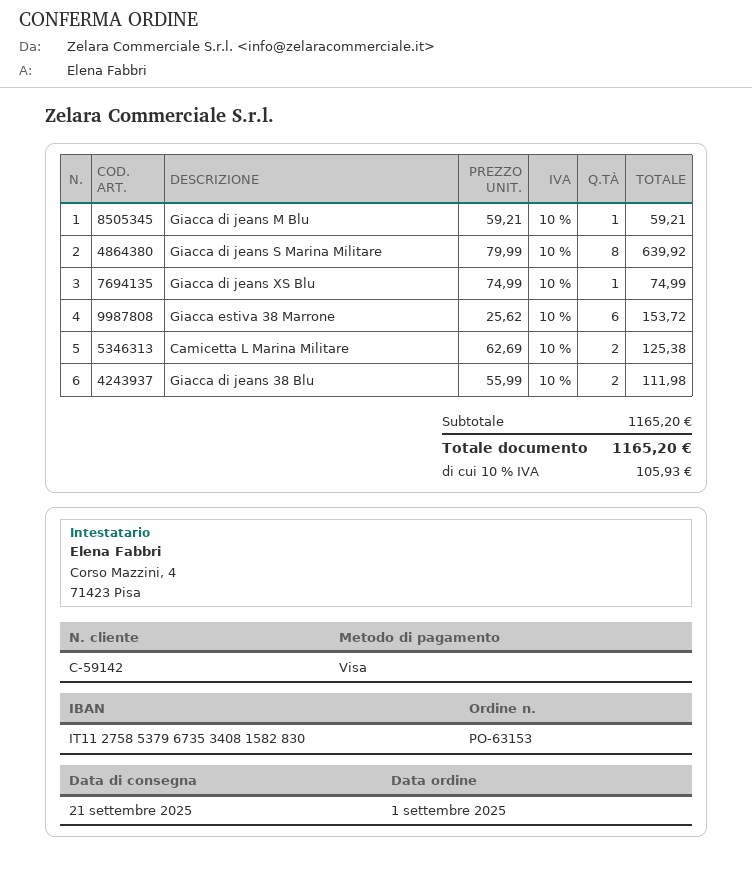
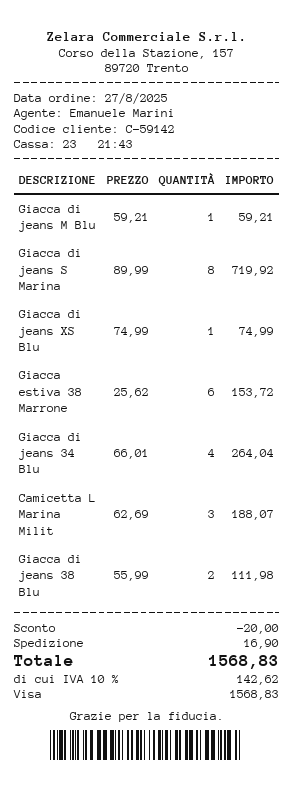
order date: 2025-09-01 -> 2025-08-27
Giacca di jeans S Marina Militare: 8 x 79.99 = 639.92 -> 8 x 89.99 = 719.92
Camicetta L Marina Militare: 2 x 62.69 = 125.38 -> 3 x 62.69 = 188.07
Giacca di jeans 34 Blu: none -> 4 x 66.01 = 264.04
discount: none -> 20.00
shipping: none -> 16.90
tax: 10% = 105.93 -> 10% = 142.62
total: 1165.20 -> 1568.83

